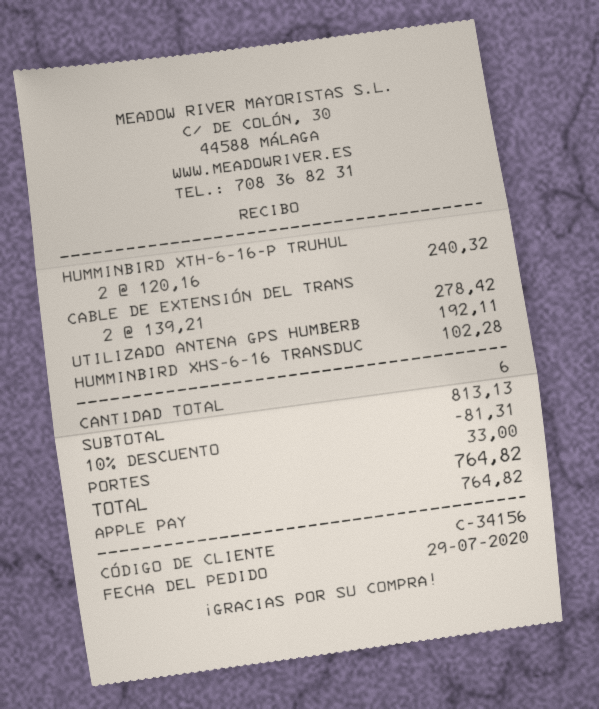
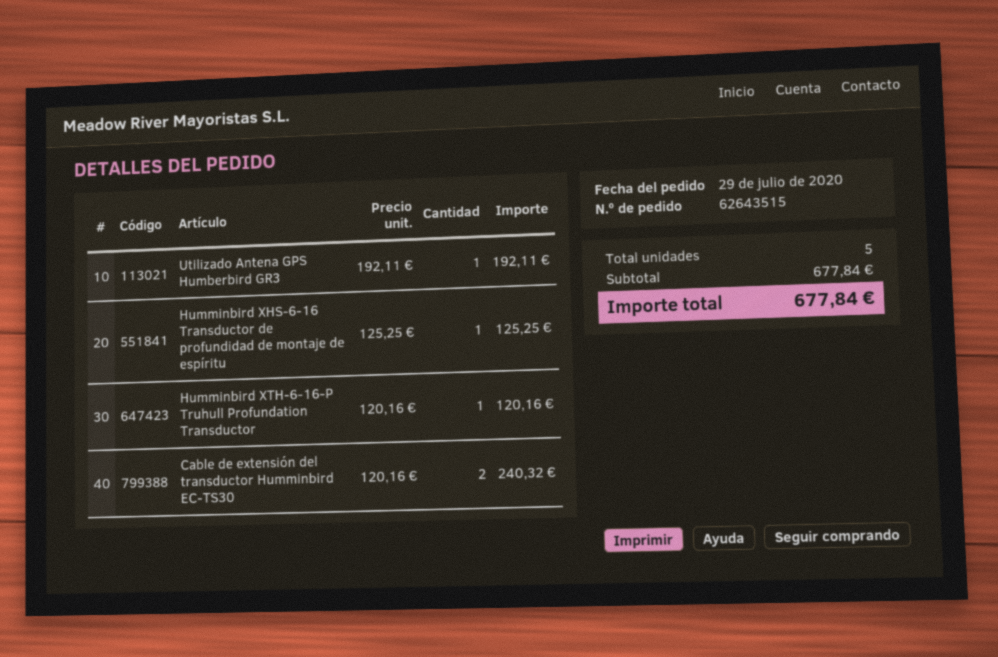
HUMMINBIRD XTH-6-16-P TRUHUL: 2 x 120.16 = 240.32 -> 1 x 120.16 = 120.16
CABLE DE EXTENSIÓN DEL TRANS: 2 x 139.21 = 278.42 -> 2 x 120.16 = 240.32
HUMMINBIRD XHS-6-16 TRANSDUC: 1 x 102.28 = 102.28 -> 1 x 125.25 = 125.25
total quantity: 6 -> 5
subtotal: 813.13 -> 677.84
discount: 10% = 81.31 -> none
shipping: 33.00 -> none
total: 764.82 -> 677.84

